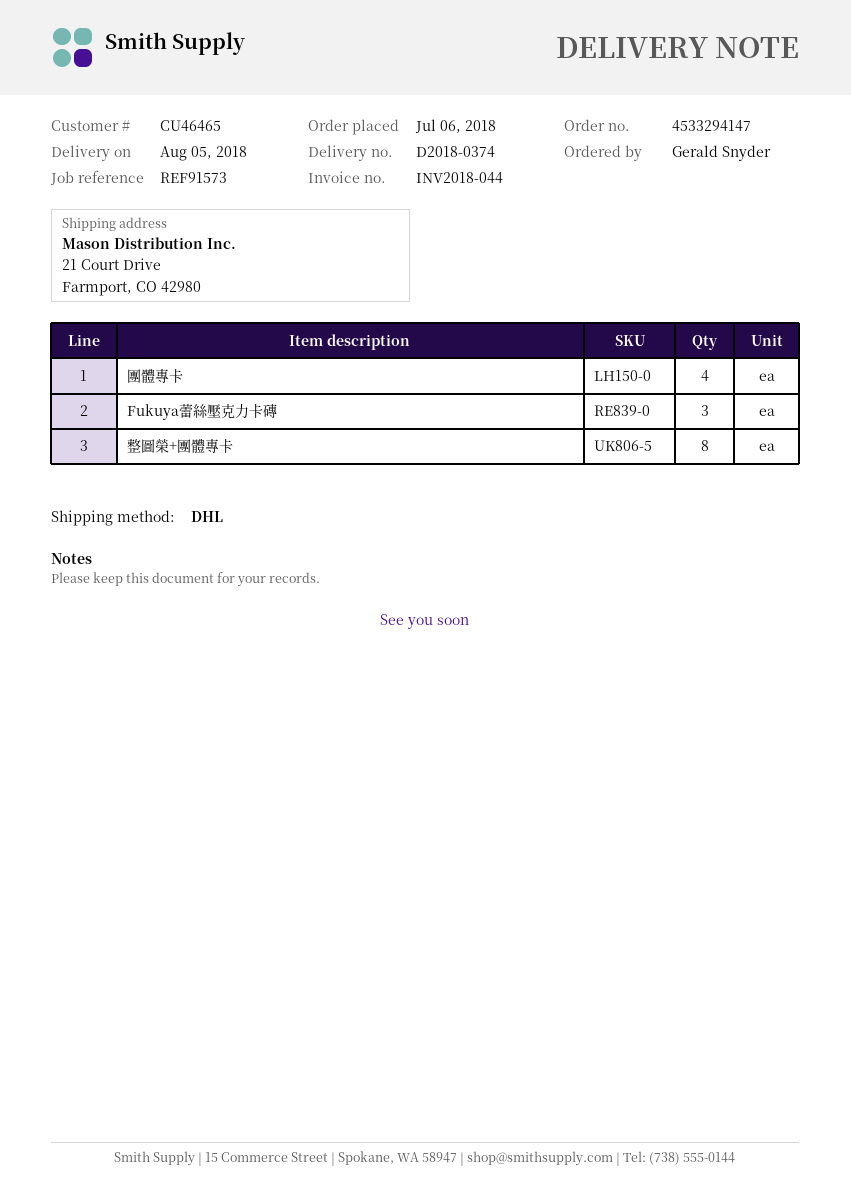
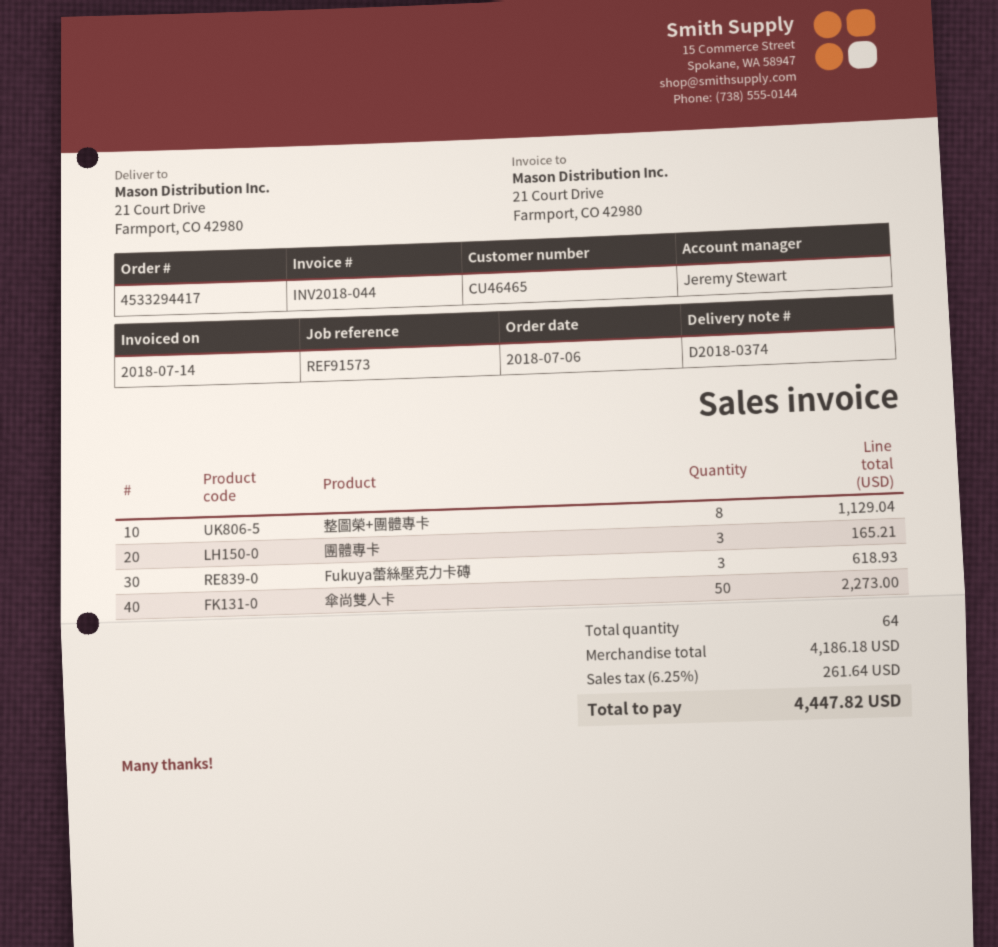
order number: 4533294147 -> 4533294417
團體專卡: 4 -> 3
傘尚雙人卡: none -> 50

